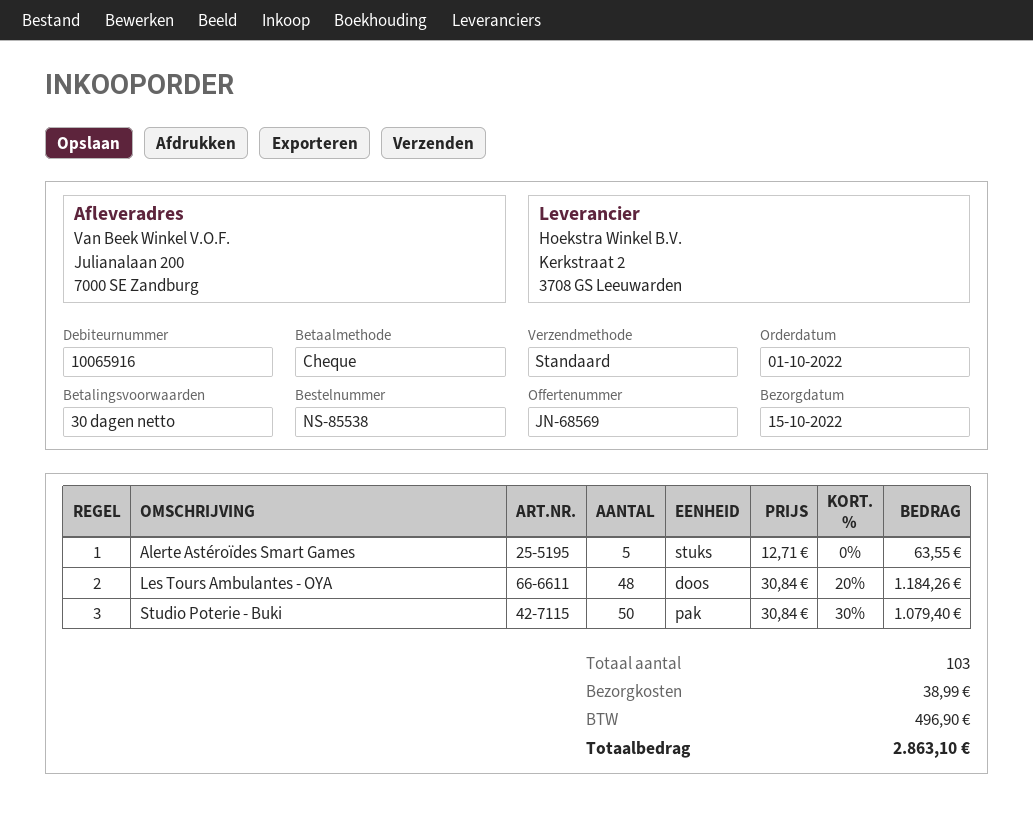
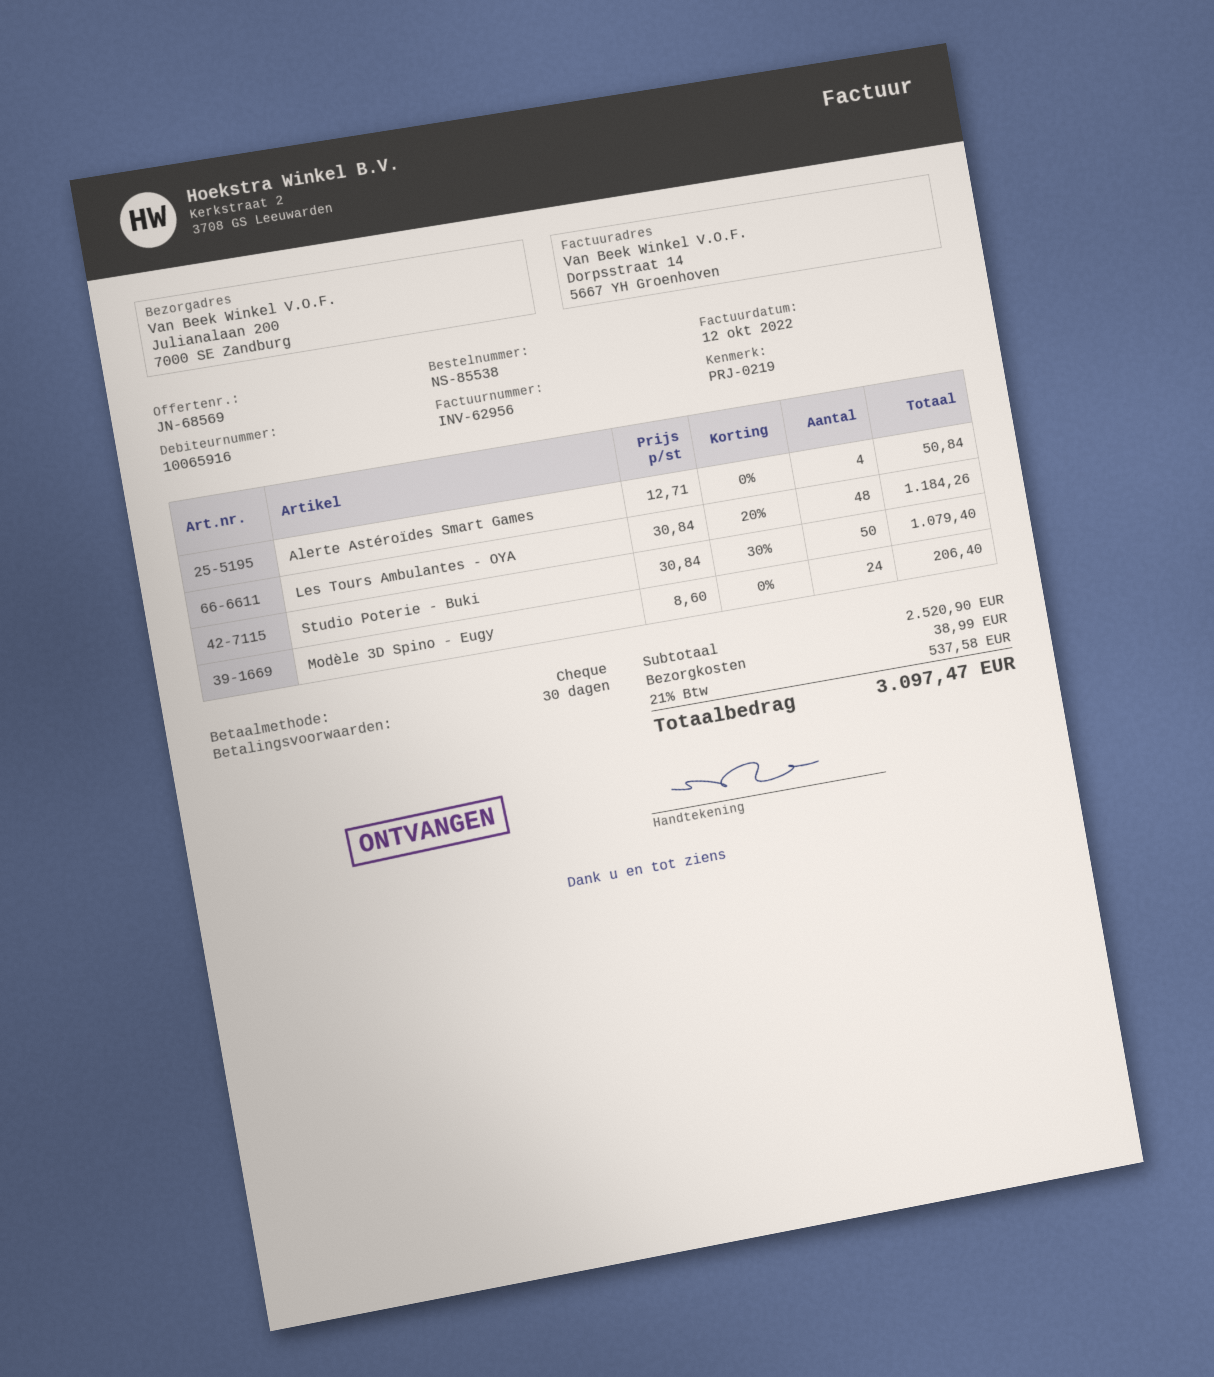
Alerte Astéroïdes Smart Games: 5 x 12.71 = 63.55 -> 4 x 12.71 = 50.84
Modèle 3D Spino - Eugy: none -> 24 x 8.60 = 206.40
tax: 496.90 -> 537.58
total: 2863.10 -> 3097.47

